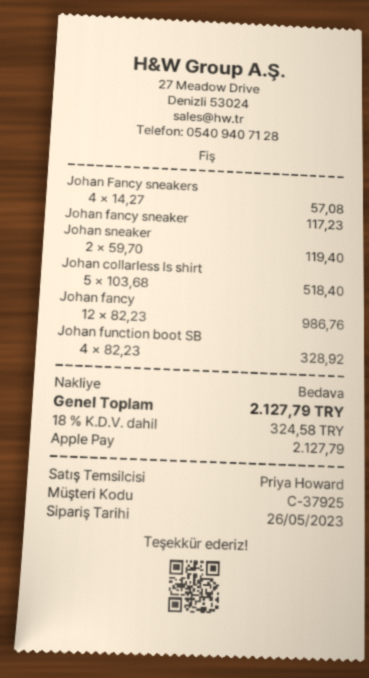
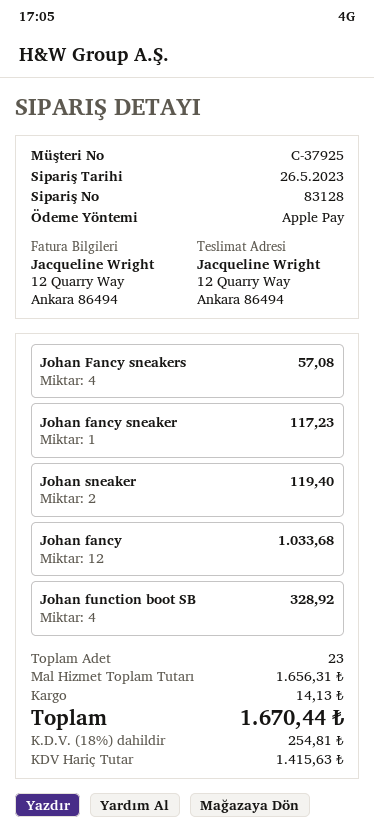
Johan collarless ls shirt: 5 for 518.40 -> none
Johan fancy: 12 for 986.76 -> 12 for 1033.68
shipping: 0.00 -> 14.13
tax: 18% = 324.58 -> 18% = 254.81
total: 2127.79 -> 1670.44

